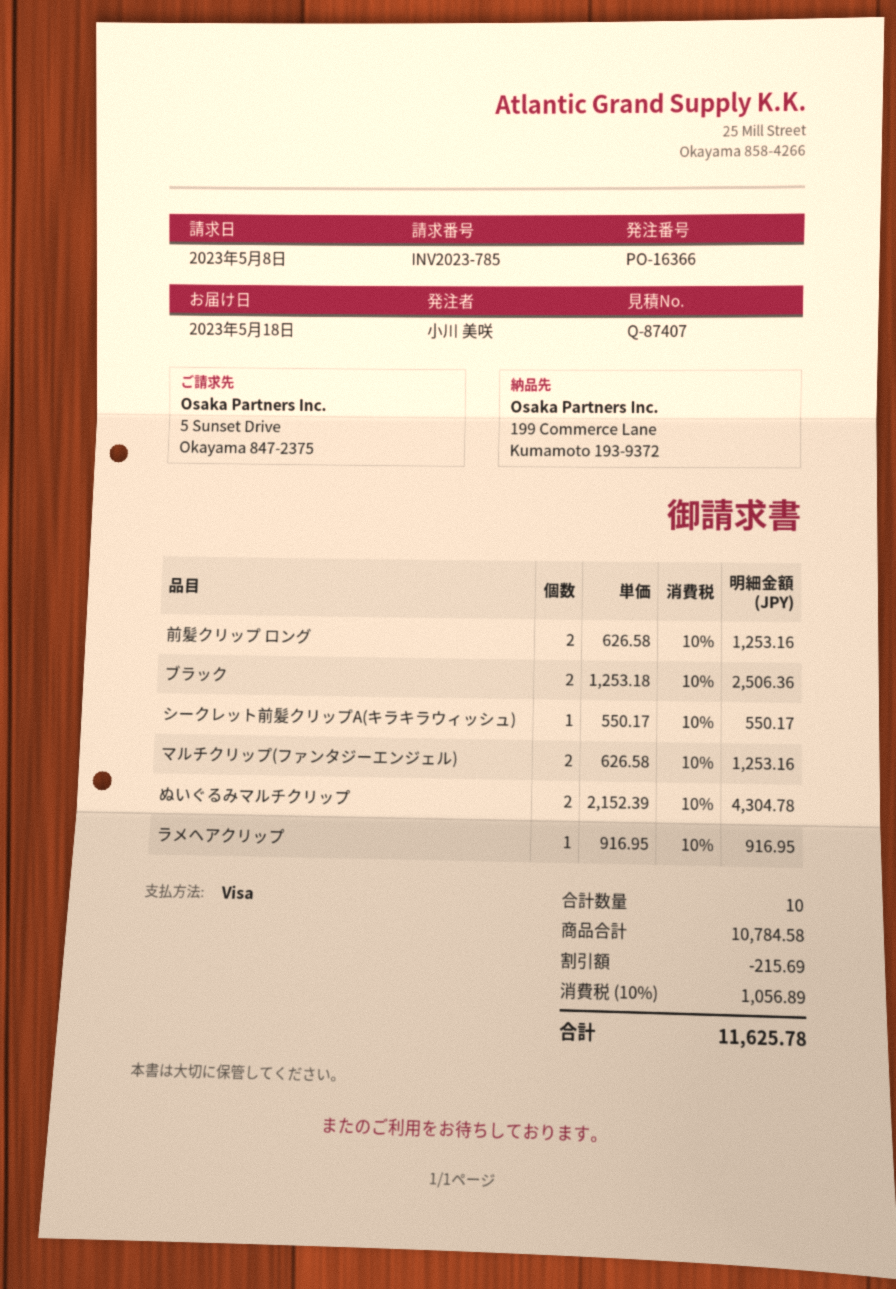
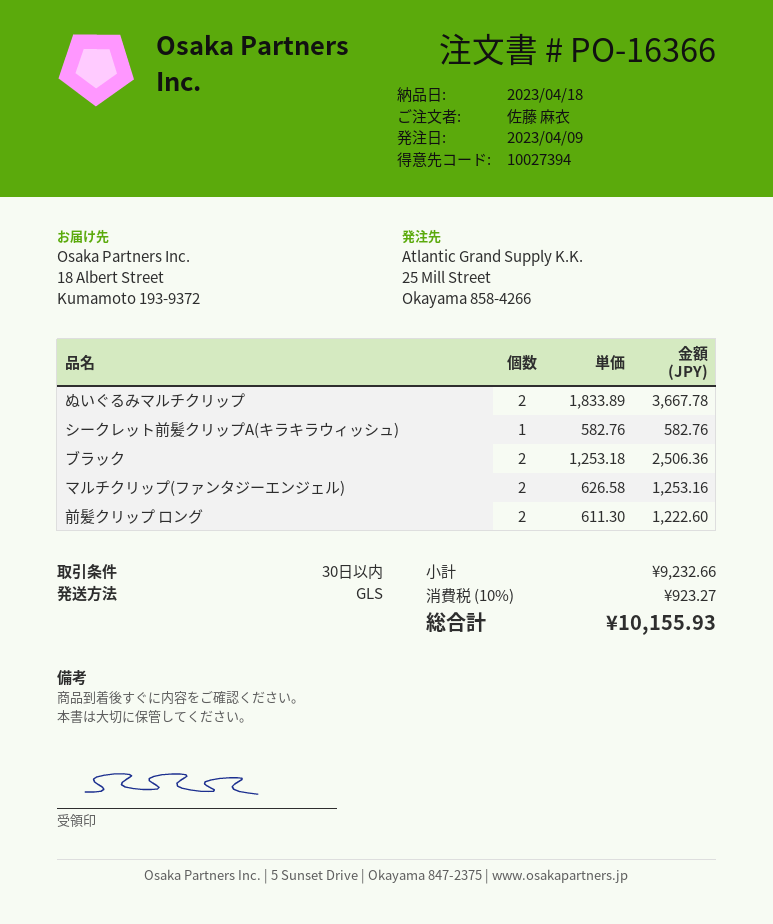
delivery date: 2023-05-18 -> 2023-04-18
ordered by: 小川 美咲 -> 佐藤 麻衣
ship to: 199 Commerce Lane, Kumamoto 193-9372 -> 18 Albert Street, Kumamoto 193-9372
前髪クリップ ロング: 2 x 626.58 = 1253.16 -> 2 x 611.30 = 1222.60
シークレット前髪クリップA(キラキラウィッシュ): 1 x 550.17 = 550.17 -> 1 x 582.76 = 582.76
ぬいぐるみマルチクリップ: 2 x 2152.39 = 4304.78 -> 2 x 1833.89 = 3667.78
ラメヘアクリップ: 1 x 916.95 = 916.95 -> none
subtotal: 10784.58 -> 9232.66
discount: 215.69 -> none
tax: 10% = 1056.89 -> 10% = 923.27
total: 11625.78 -> 10155.93

